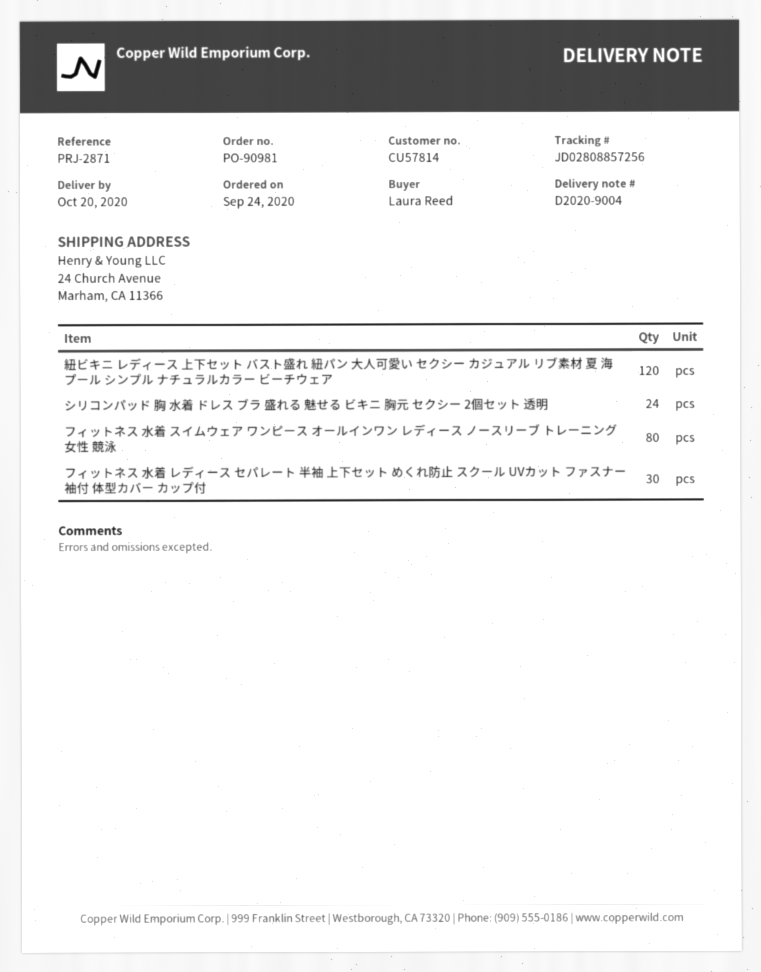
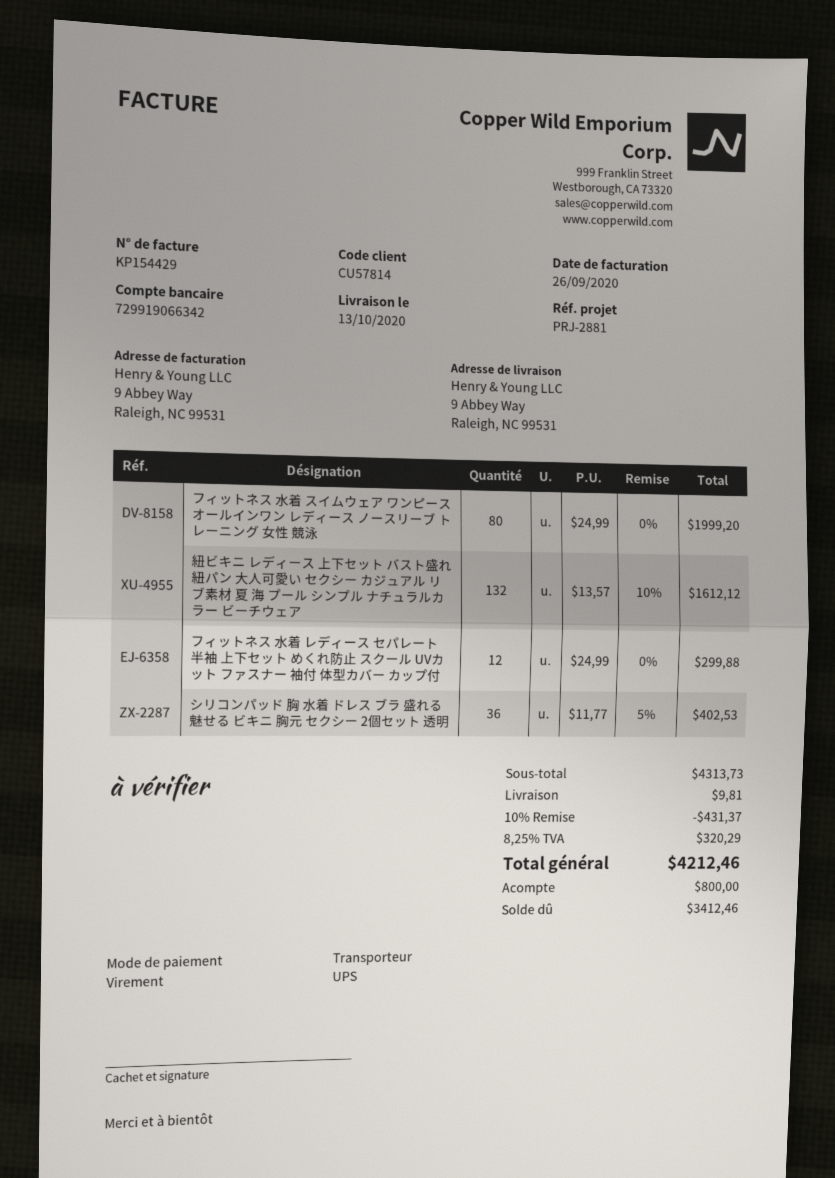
delivery date: 2020-10-20 -> 2020-10-13
reference: PRJ-2871 -> PRJ-2881
ship to: 24 Church Avenue, Marham, CA 11366 -> 9 Abbey Way, Raleigh, NC 99531
紐ビキニ レディース 上下セット バスト盛れ 紐パン 大人可愛い セクシー カジュアル リブ素材 夏 海 プール シンプル ナチュラルカラー ビーチウェア: 120 -> 132
シリコンパッド 胸 水着 ドレス ブラ 盛れる 魅せる ビキニ 胸元 セクシー 2個セット 透明: 24 -> 36
フィットネス 水着 レディース セパレート 半袖 上下セット めくれ防止 スクール UVカット ファスナー 袖付 体型カバー カップ付: 30 -> 12

